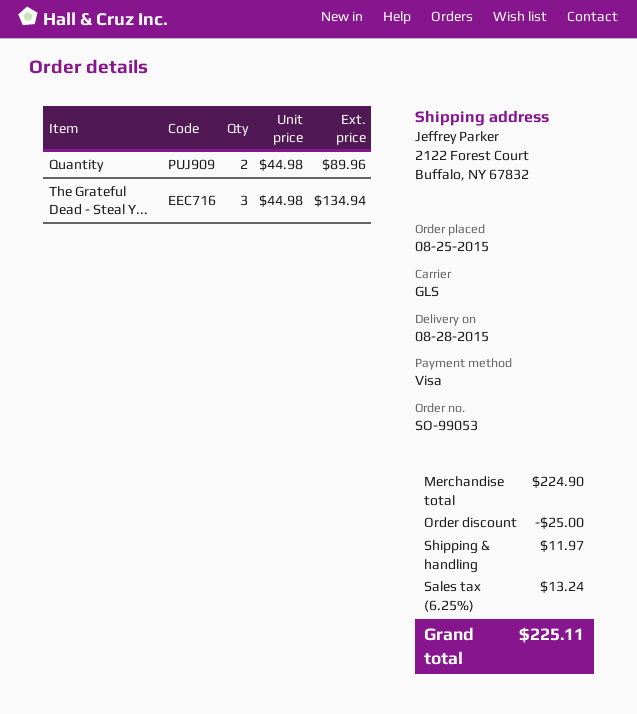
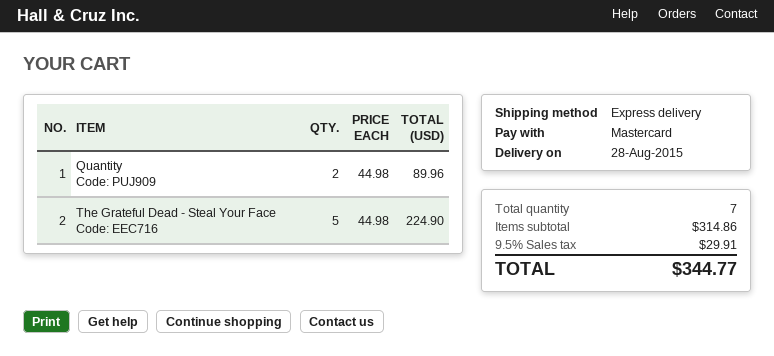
payment method: Visa -> Mastercard
shipping method: GLS -> express
The Grateful Dead - Steal Y...: 3 x 44.98 = 134.94 -> 5 x 44.98 = 224.90
subtotal: 224.90 -> 314.86
discount: 25.00 -> none
shipping: 11.97 -> none
tax: 6.25% = 13.24 -> 9.5% = 29.91
total: 225.11 -> 344.77

